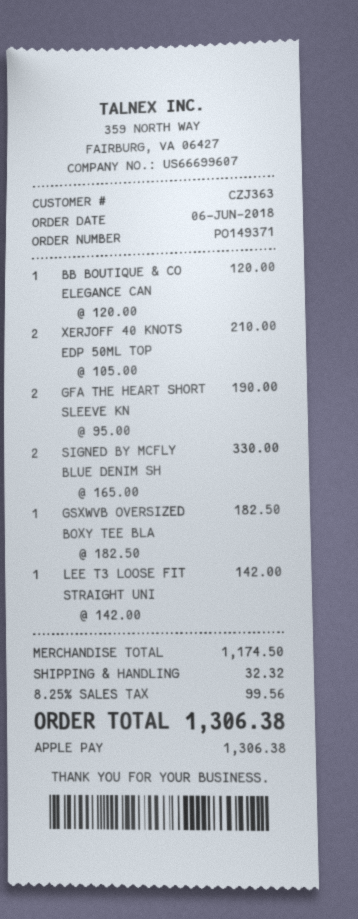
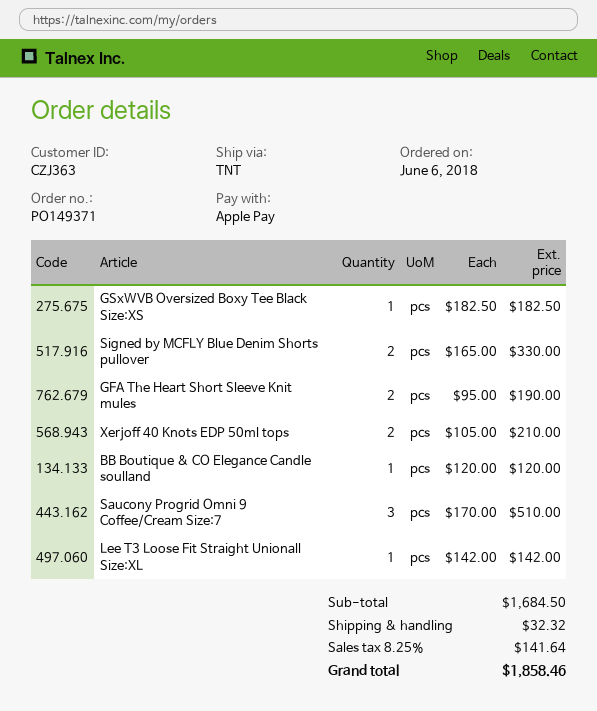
Saucony Progrid Omni 9 Coffee/Cream Size:7: none -> 3 x 170.00 = 510.00
subtotal: 1174.50 -> 1684.50
tax: 8.25% = 99.56 -> 8.25% = 141.64
total: 1306.38 -> 1858.46

